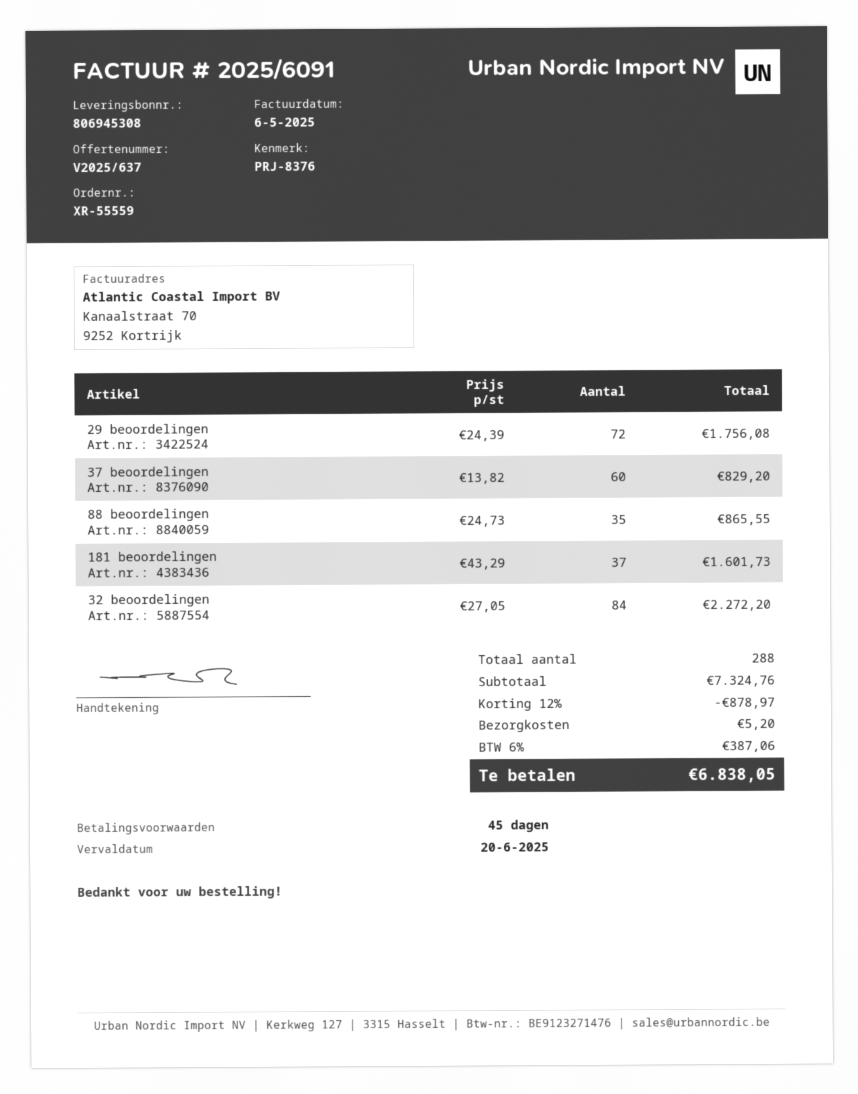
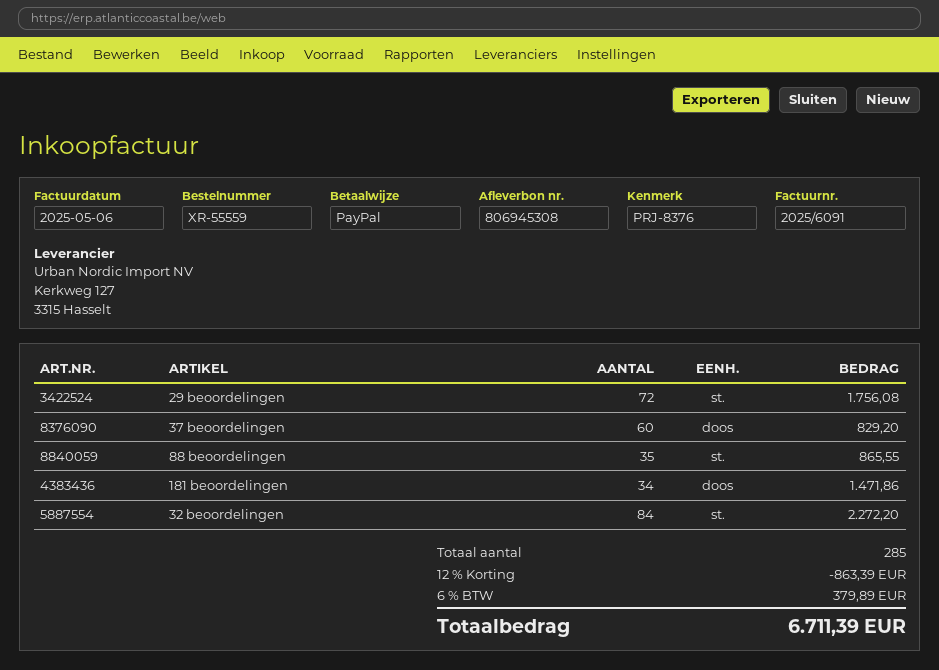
181 beoordelingen: 37 for 1601.73 -> 34 for 1471.86
total quantity: 288 -> 285
discount: 12% = 878.97 -> 12% = 863.39
shipping: 5.20 -> none
tax: 6% = 387.06 -> 6% = 379.89
total: 6838.05 -> 6711.39

